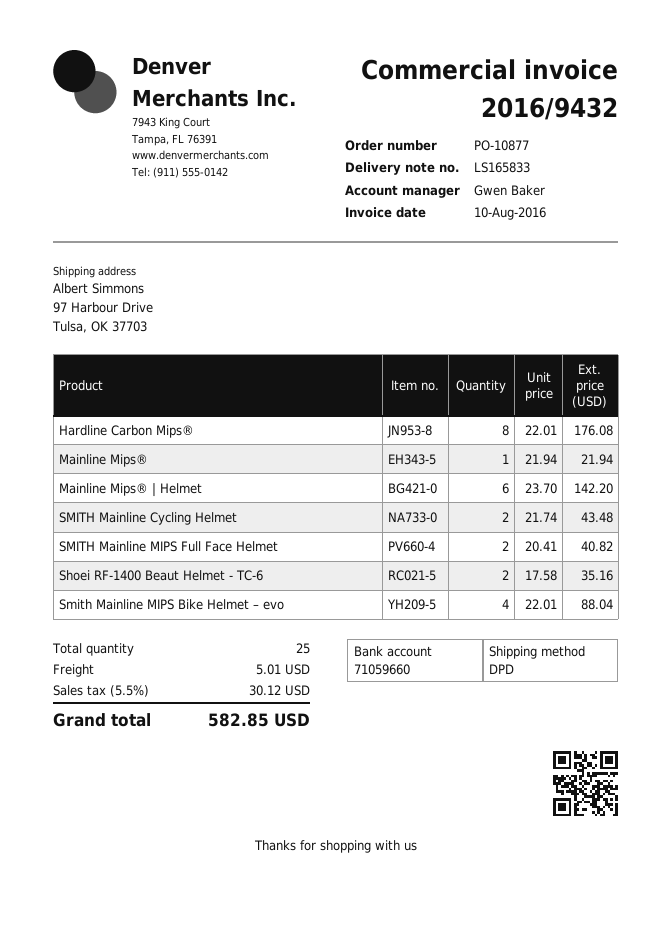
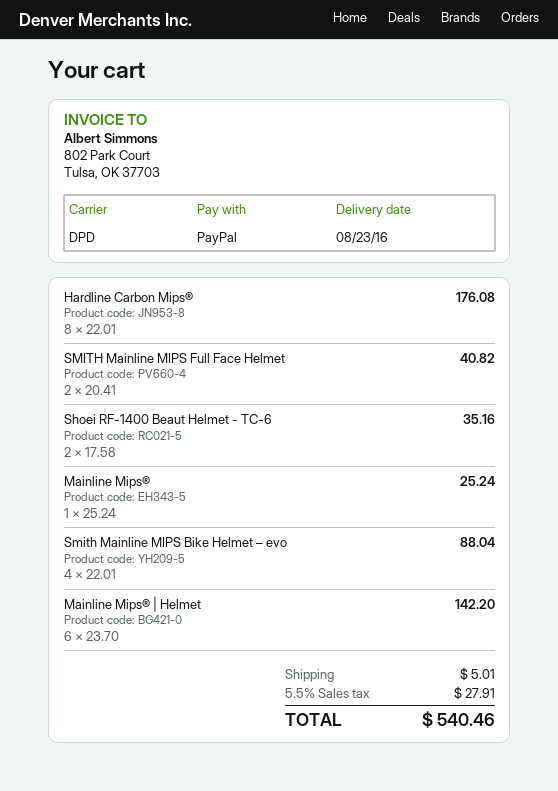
Mainline Mips®: 1 x 21.94 = 21.94 -> 1 x 25.24 = 25.24
SMITH Mainline Cycling Helmet: 2 x 21.74 = 43.48 -> none
tax: 5.5% = 30.12 -> 5.5% = 27.91
total: 582.85 -> 540.46

